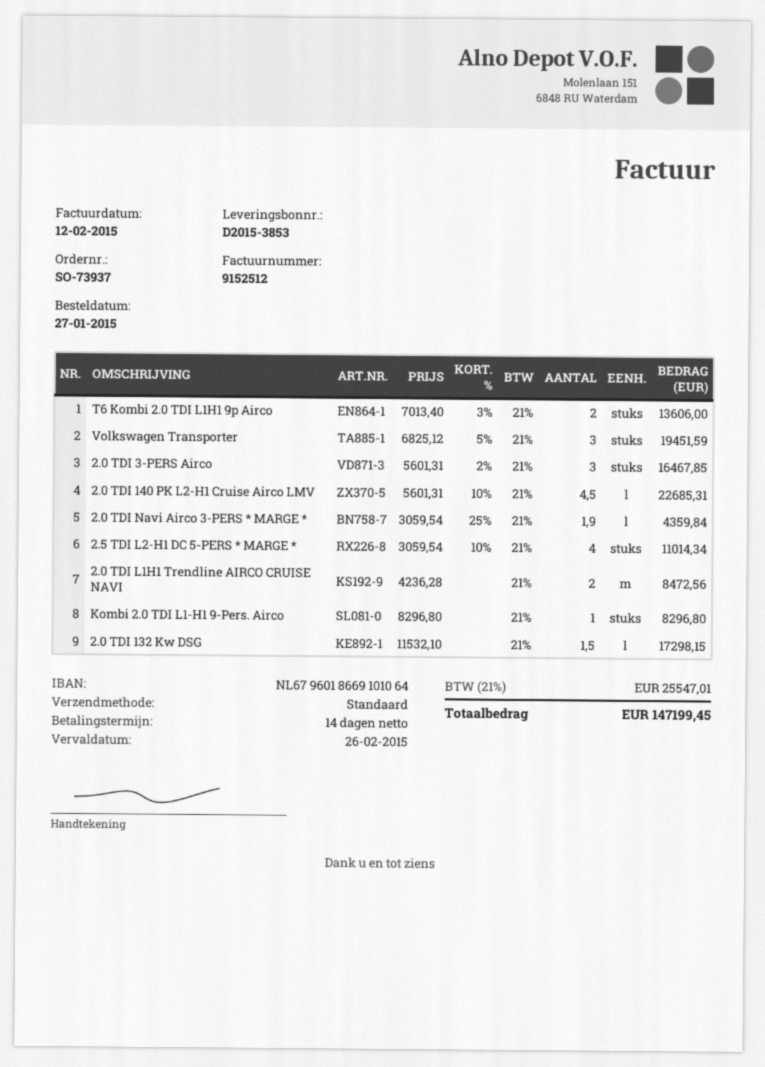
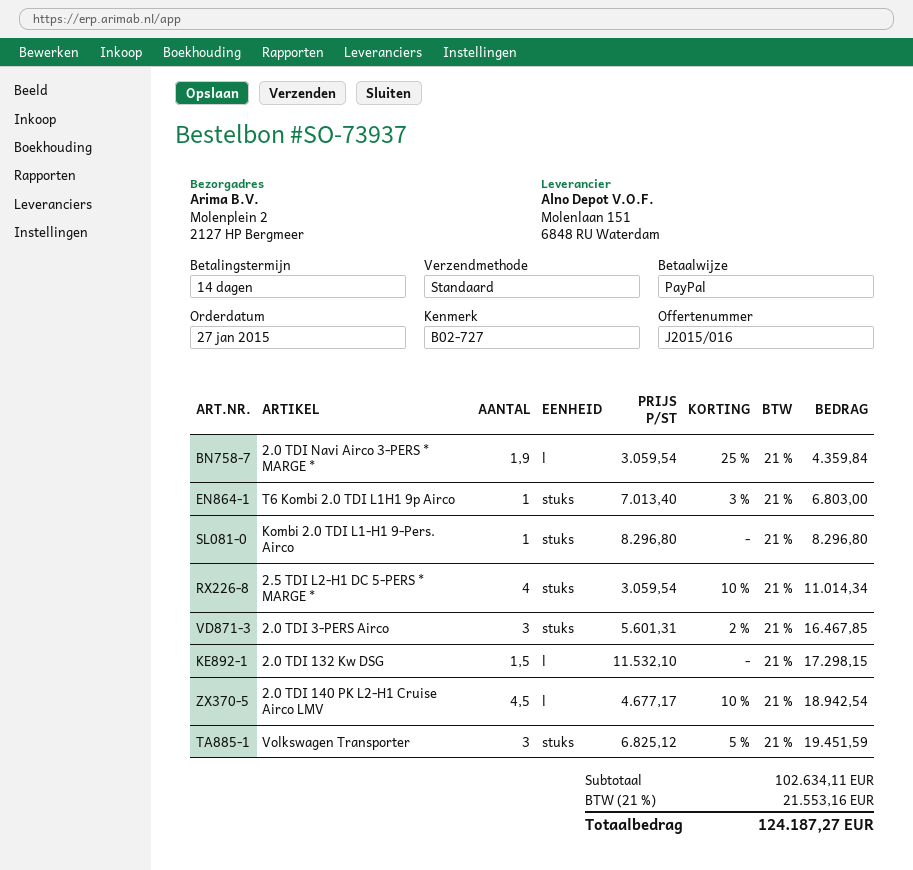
T6 Kombi 2.0 TDI L1H1 9p Airco: 2 x 7013.40 - 3% = 13606.00 -> 1 x 7013.40 - 3% = 6803.00
2.0 TDI 140 PK L2-H1 Cruise Airco LMV: 4.5 x 5601.31 - 10% = 22685.31 -> 4.5 x 4677.17 - 10% = 18942.54
2.0 TDI L1H1 Trendline AIRCO CRUISE NAVI: 2 x 4236.28 = 8472.56 -> none
tax: 21% = 25547.01 -> 21% = 21553.16
total: 147199.45 -> 124187.27

